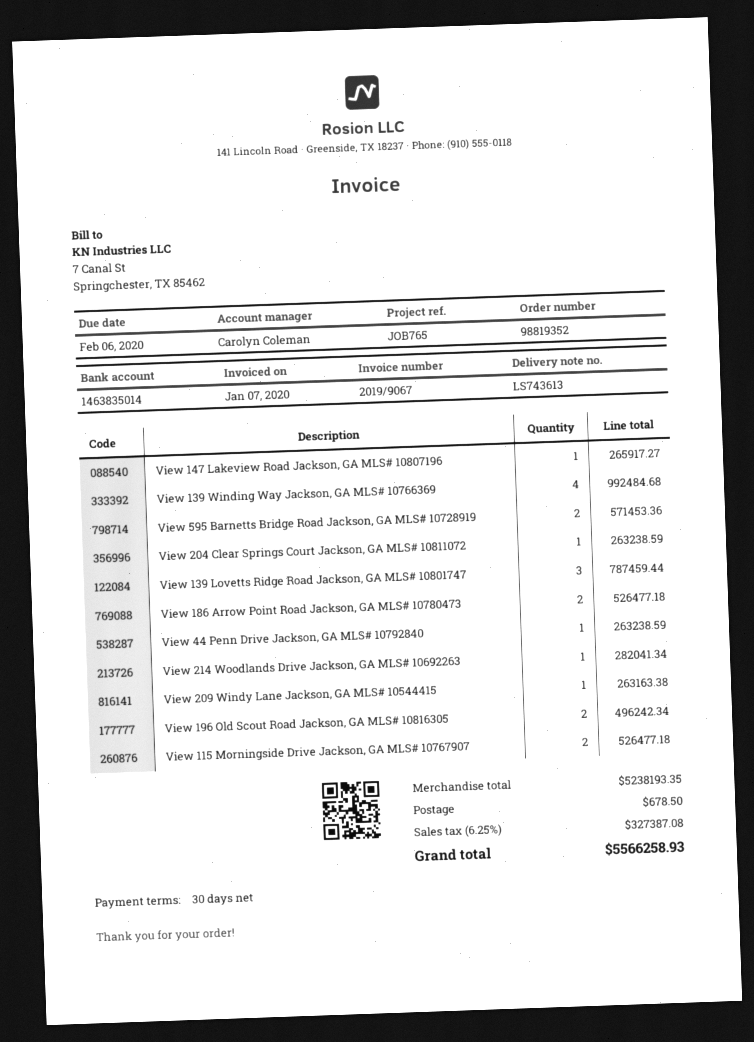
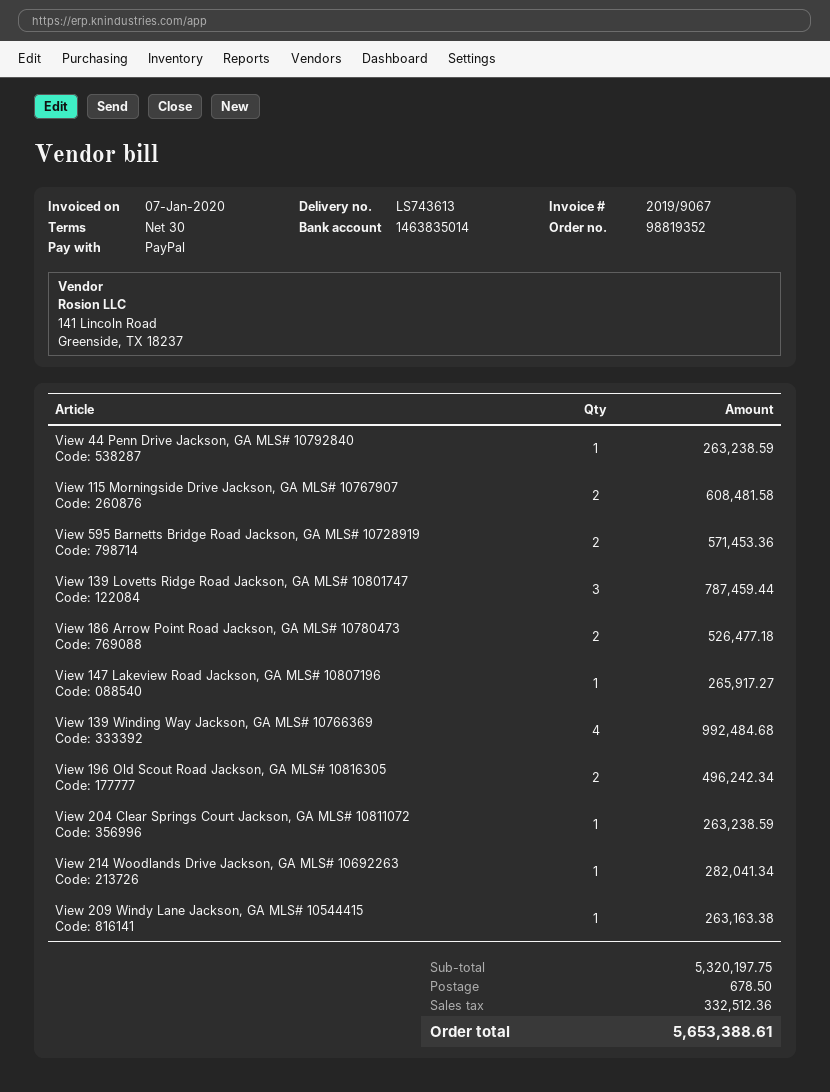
View 115 Morningside Drive Jackson, GA MLS# 10767907: 2 for 526477.18 -> 2 for 608481.58
subtotal: 5238193.35 -> 5320197.75
tax: 327387.08 -> 332512.36
total: 5566258.93 -> 5653388.61

